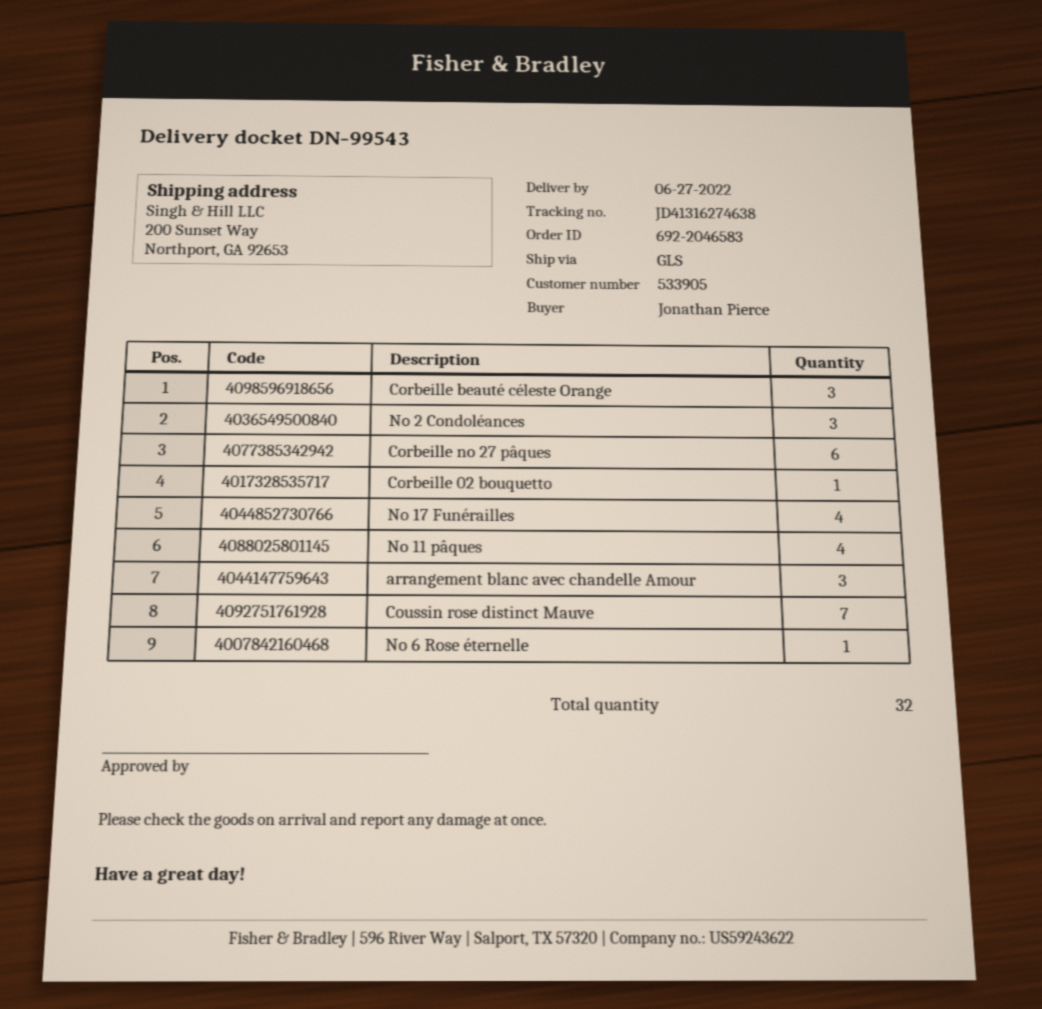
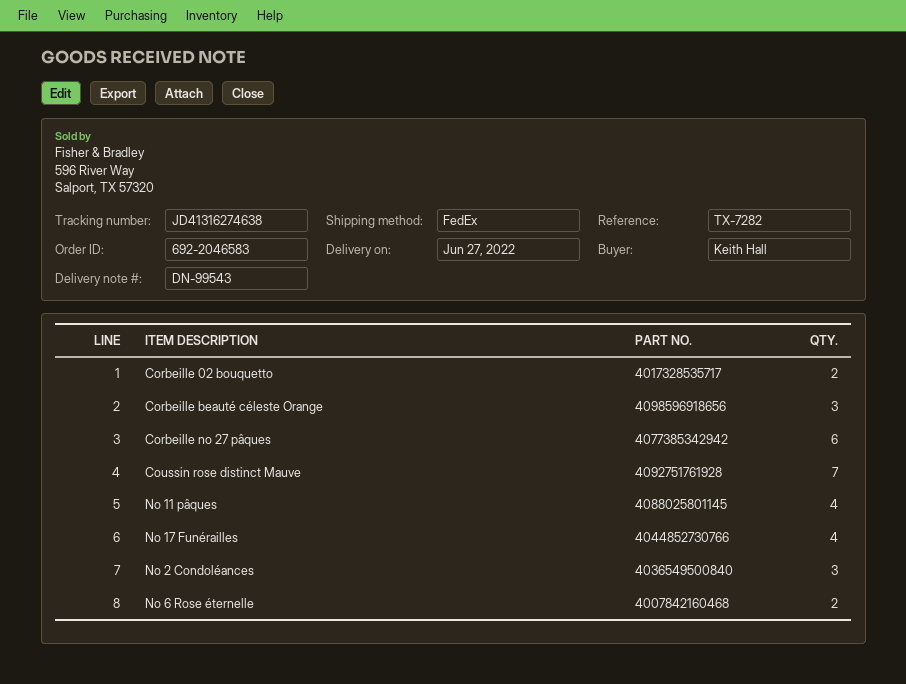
ordered by: Jonathan Pierce -> Keith Hall
shipping method: GLS -> FedEx
Corbeille 02 bouquetto: 1 -> 2
arrangement blanc avec chandelle Amour: 3 -> none
No 6 Rose éternelle: 1 -> 2

